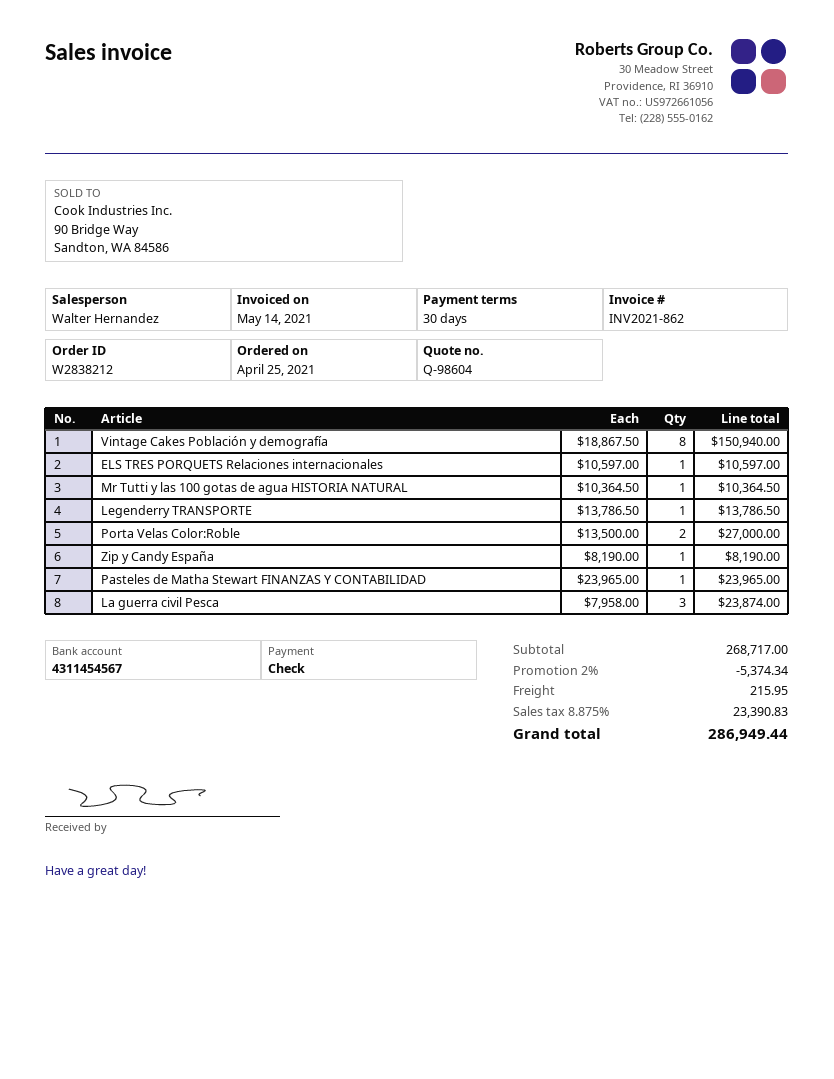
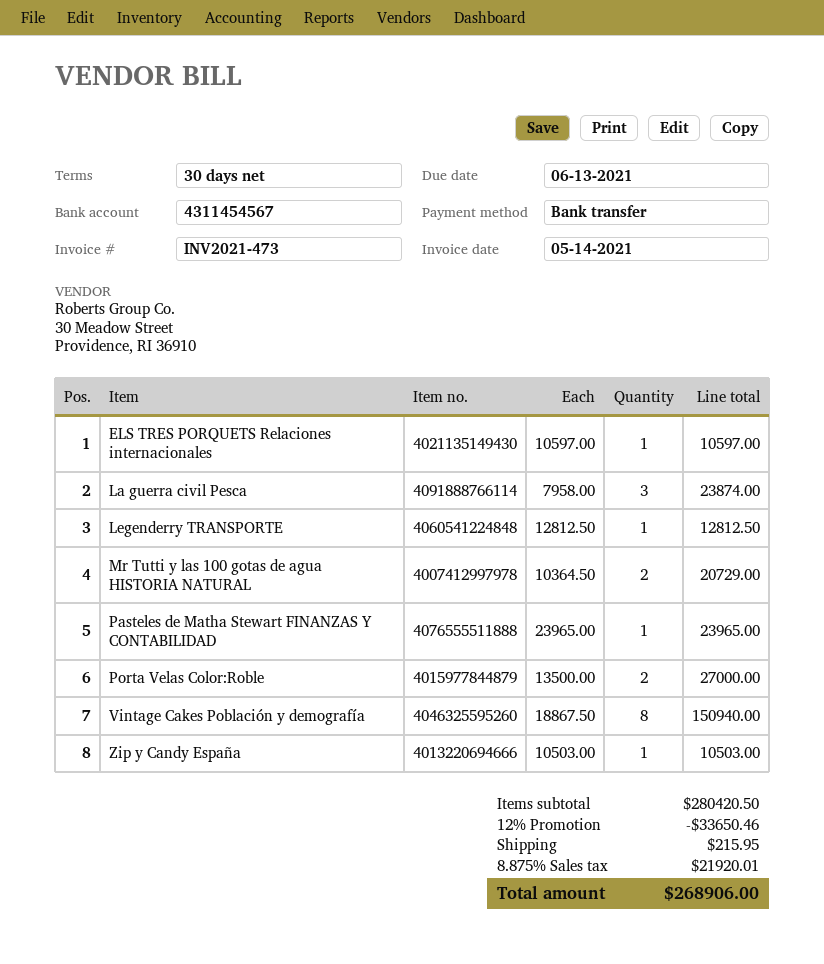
invoice number: INV2021-862 -> INV2021-473
payment method: cheque -> bank transfer
Mr Tutti y las 100 gotas de agua HISTORIA NATURAL: 1 x 10364.50 = 10364.50 -> 2 x 10364.50 = 20729.00
Legenderry TRANSPORTE: 1 x 13786.50 = 13786.50 -> 1 x 12812.50 = 12812.50
Zip y Candy España: 1 x 8190.00 = 8190.00 -> 1 x 10503.00 = 10503.00
subtotal: 268717.00 -> 280420.50
discount: 2% = 5374.34 -> 12% = 33650.46
tax: 8.875% = 23390.83 -> 8.875% = 21920.01
total: 286949.44 -> 268906.00

